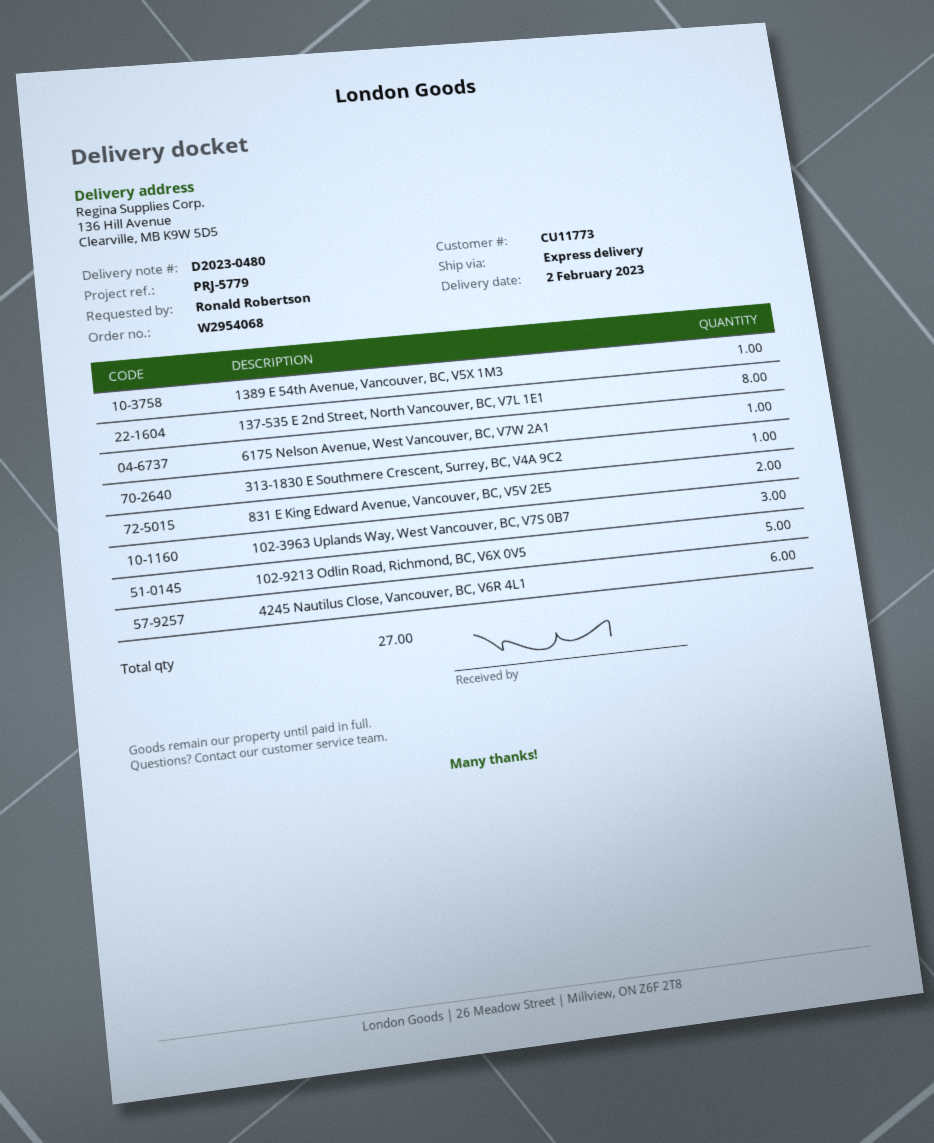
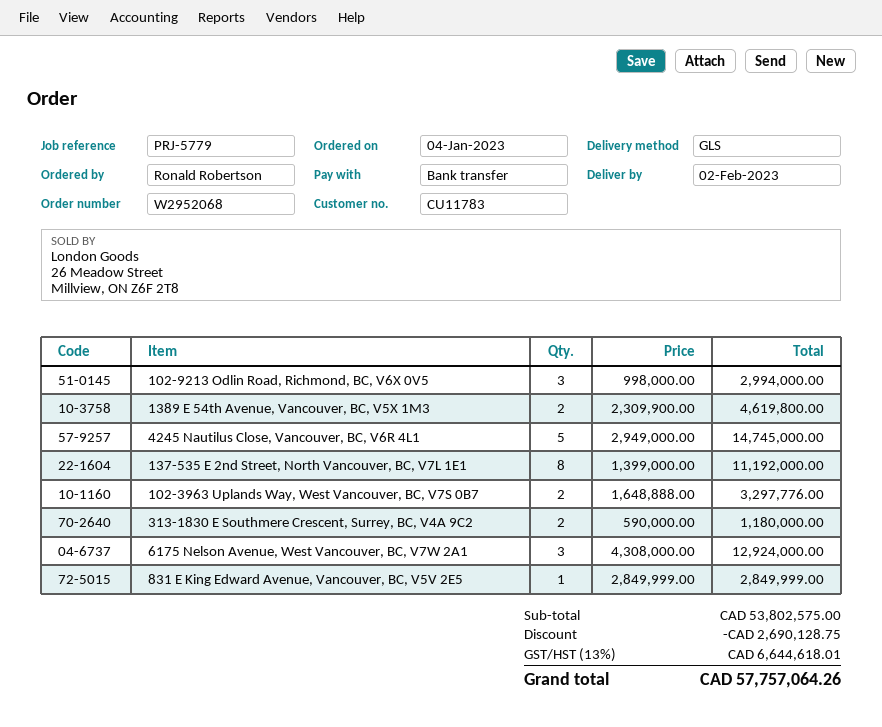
order number: W2954068 -> W2952068
customer number: CU11773 -> CU11783
shipping method: express -> GLS
1389 E 54th Avenue, Vancouver, BC, V5X 1M3: 1 -> 2
6175 Nelson Avenue, West Vancouver, BC, V7W 2A1: 1 -> 3
313-1830 E Southmere Crescent, Surrey, BC, V4A 9C2: 1 -> 2
831 E King Edward Avenue, Vancouver, BC, V5V 2E5: 2 -> 1
102-3963 Uplands Way, West Vancouver, BC, V7S 0B7: 3 -> 2
102-9213 Odlin Road, Richmond, BC, V6X 0V5: 5 -> 3
4245 Nautilus Close, Vancouver, BC, V6R 4L1: 6 -> 5

